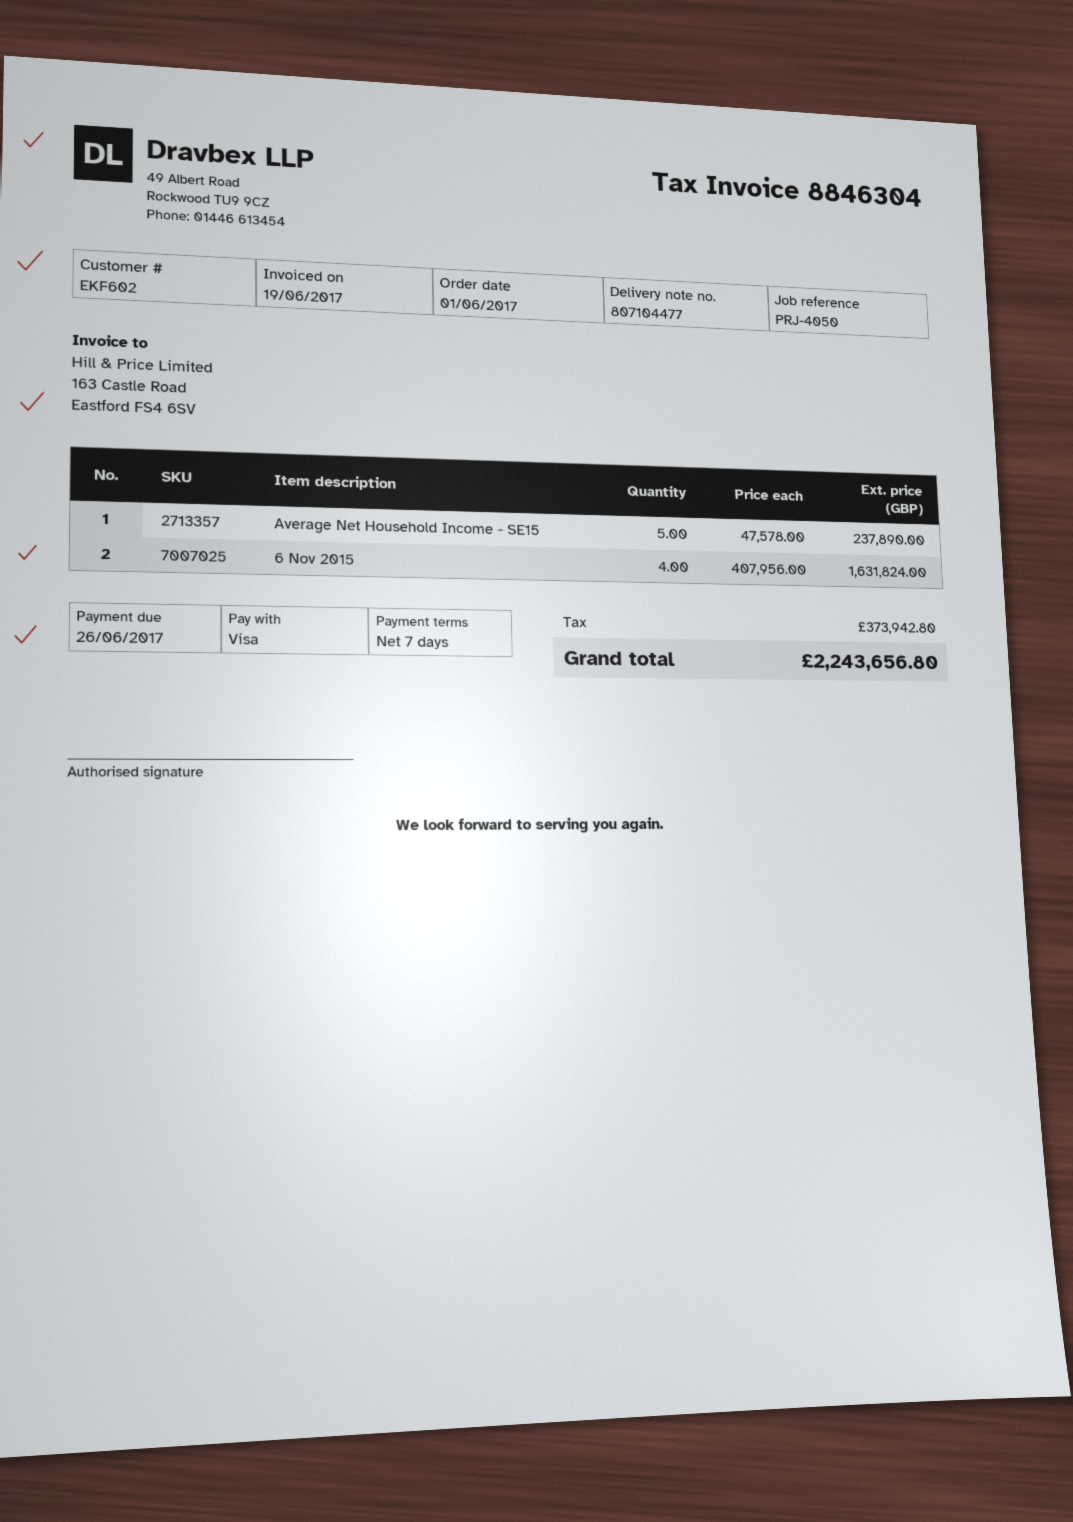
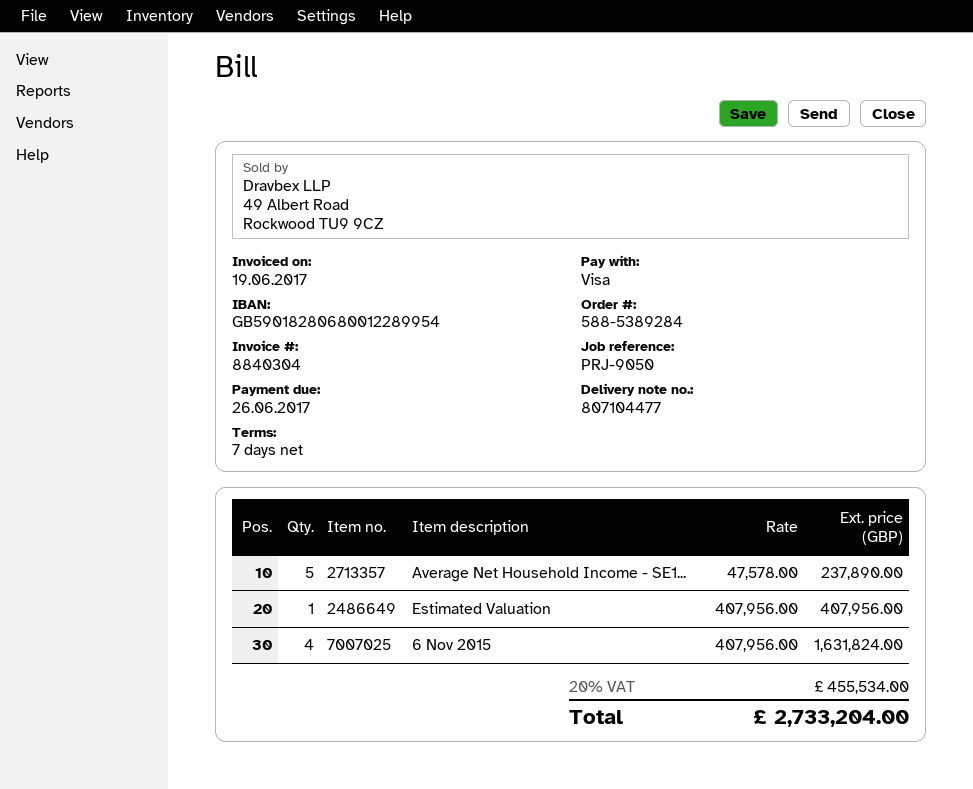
invoice number: 8846304 -> 8840304
reference: PRJ-4050 -> PRJ-9050
Estimated Valuation: none -> 1 x 407956.00 = 407956.00
tax: 373942.80 -> 455534.00
total: 2243656.80 -> 2733204.00

